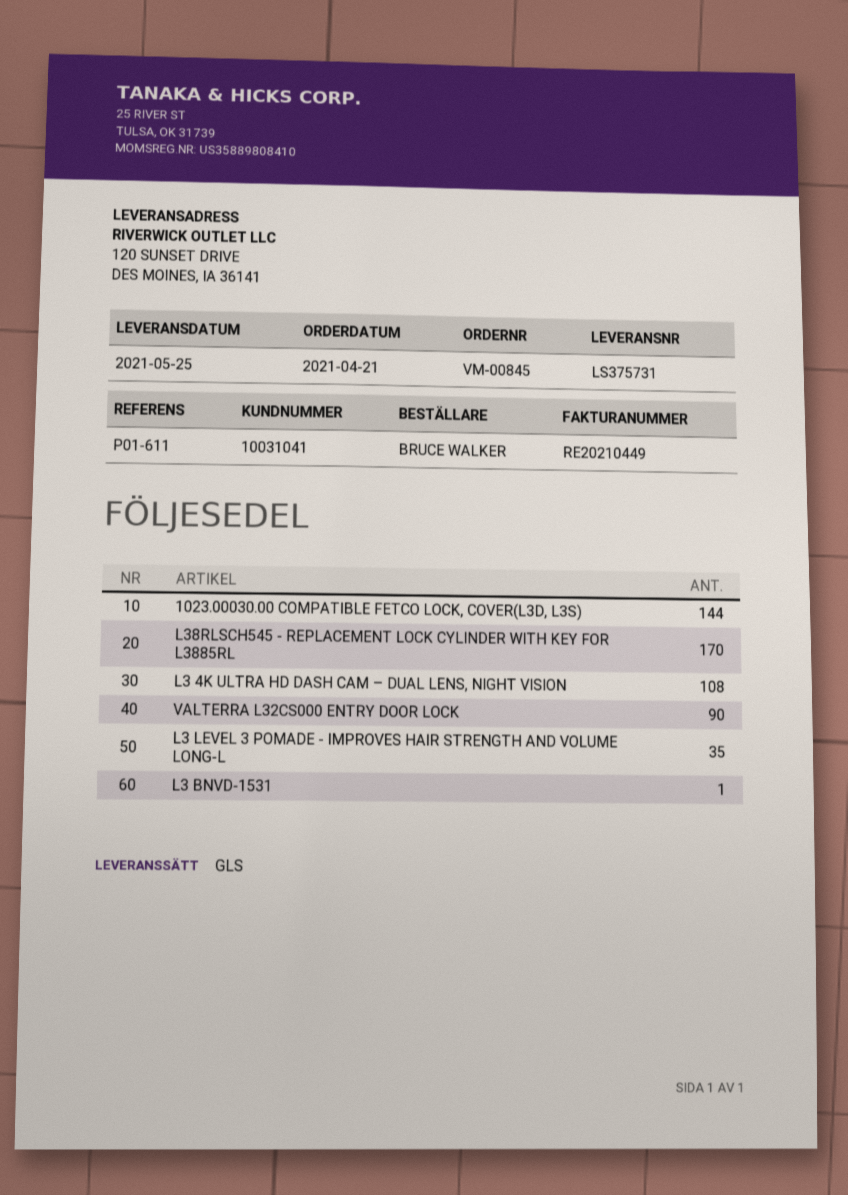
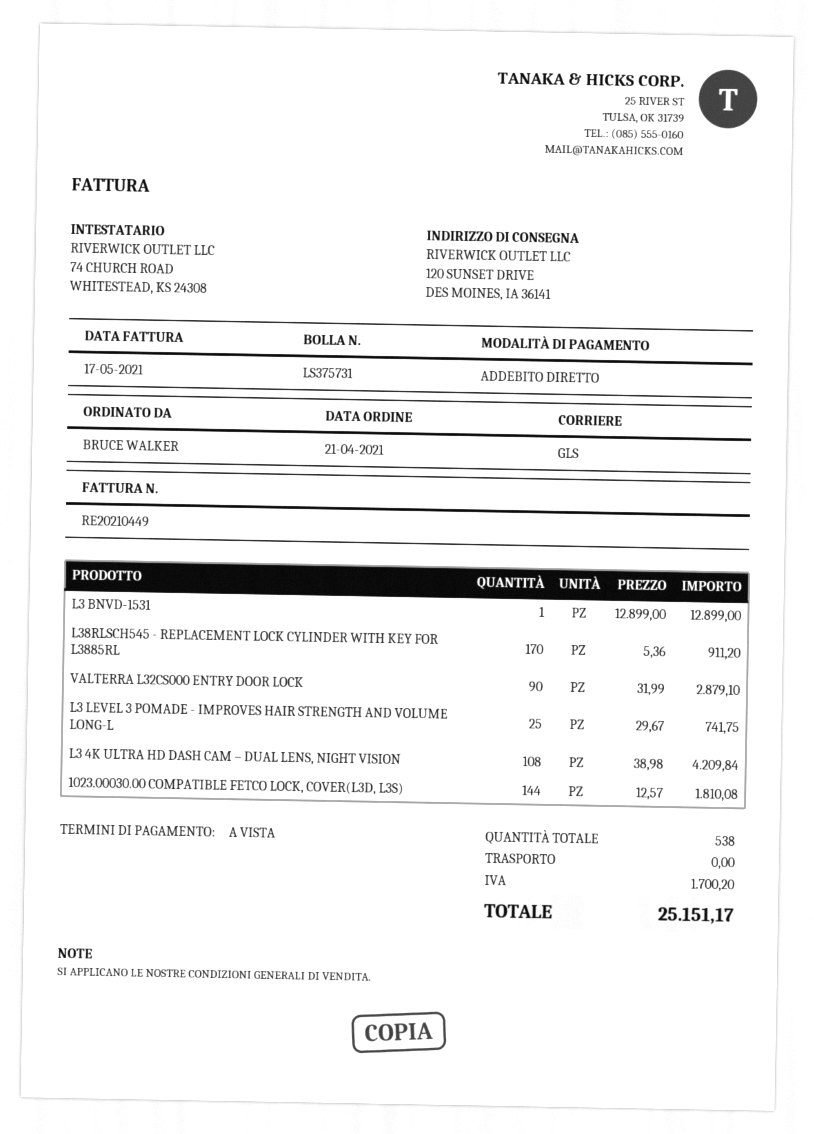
L3 LEVEL 3 POMADE - IMPROVES HAIR STRENGTH AND VOLUME LONG-L: 35 -> 25

